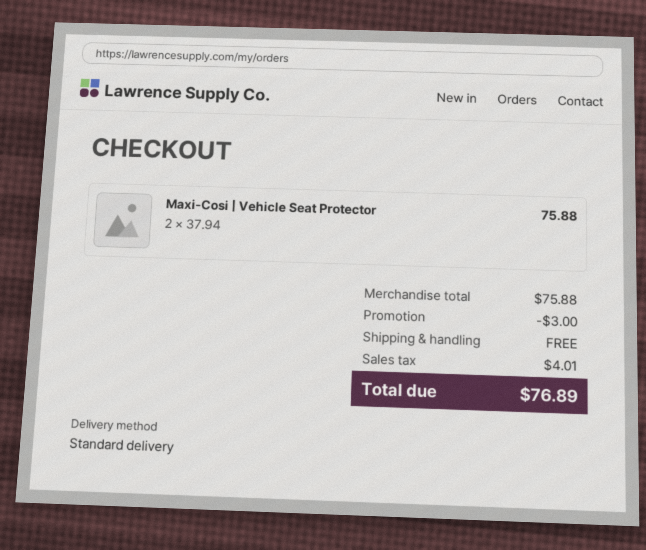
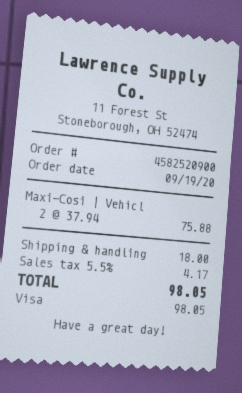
discount: 3.00 -> none
shipping: 0.00 -> 18.00
tax: 4.01 -> 4.17
total: 76.89 -> 98.05

